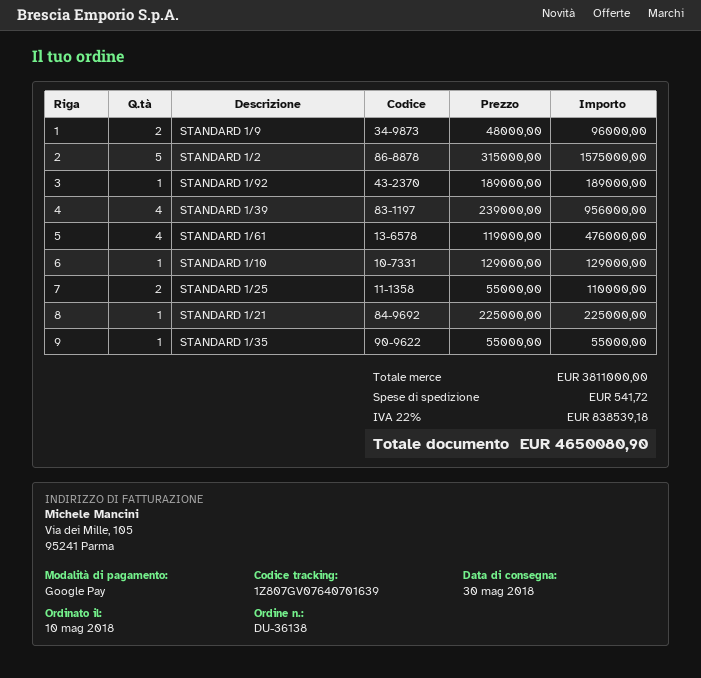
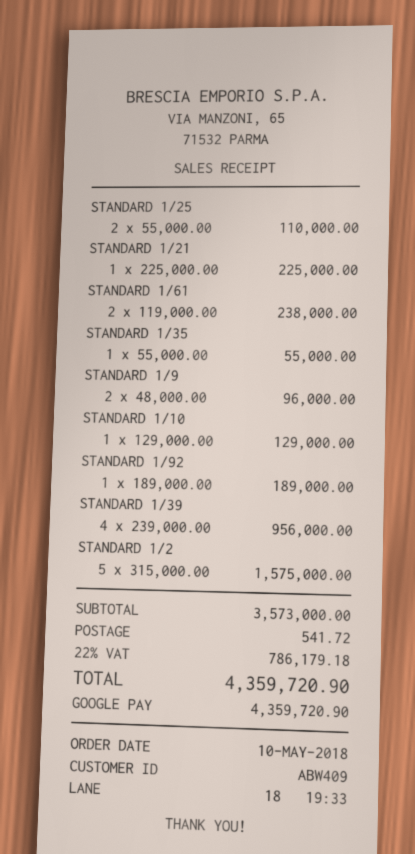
STANDARD 1/61: 4 x 119000.00 = 476000.00 -> 2 x 119000.00 = 238000.00
subtotal: 3811000.00 -> 3573000.00
tax: 22% = 838539.18 -> 22% = 786179.18
total: 4650080.90 -> 4359720.90

